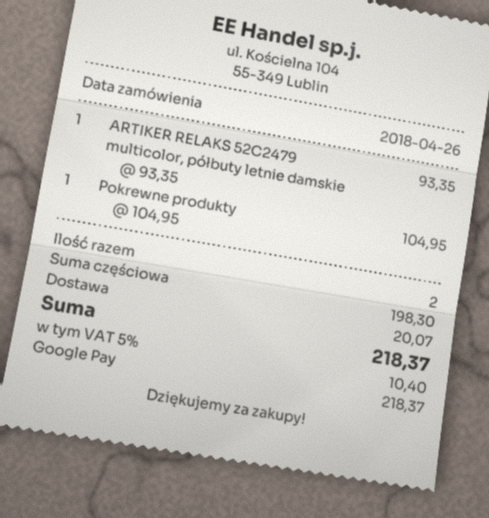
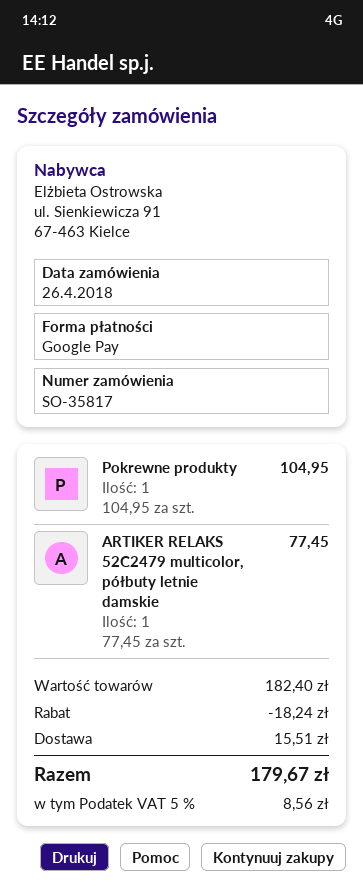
ARTIKER RELAKS 52C2479 multicolor, półbuty letnie damskie: 1 x 93.35 = 93.35 -> 1 x 77.45 = 77.45
subtotal: 198.30 -> 182.40
discount: none -> 18.24
shipping: 20.07 -> 15.51
tax: 5% = 10.40 -> 5% = 8.56
total: 218.37 -> 179.67

